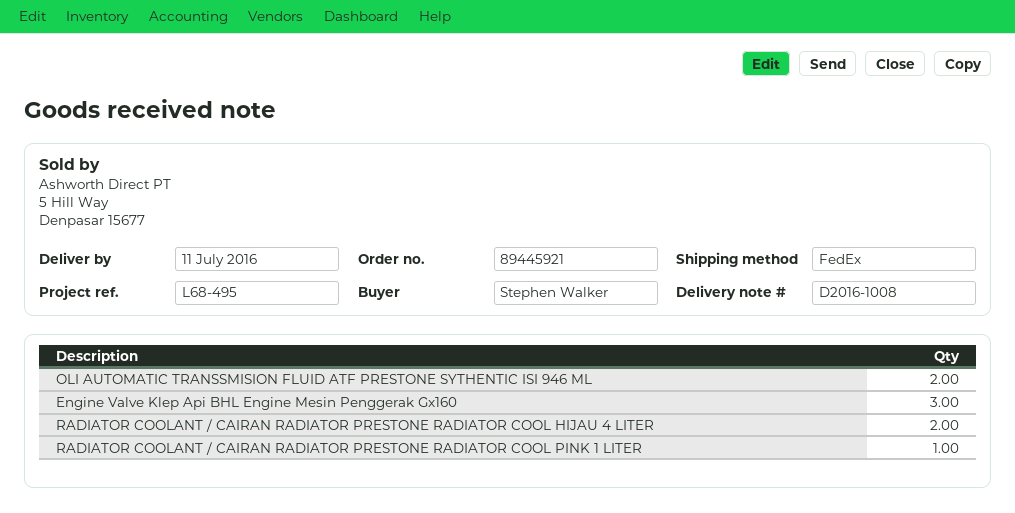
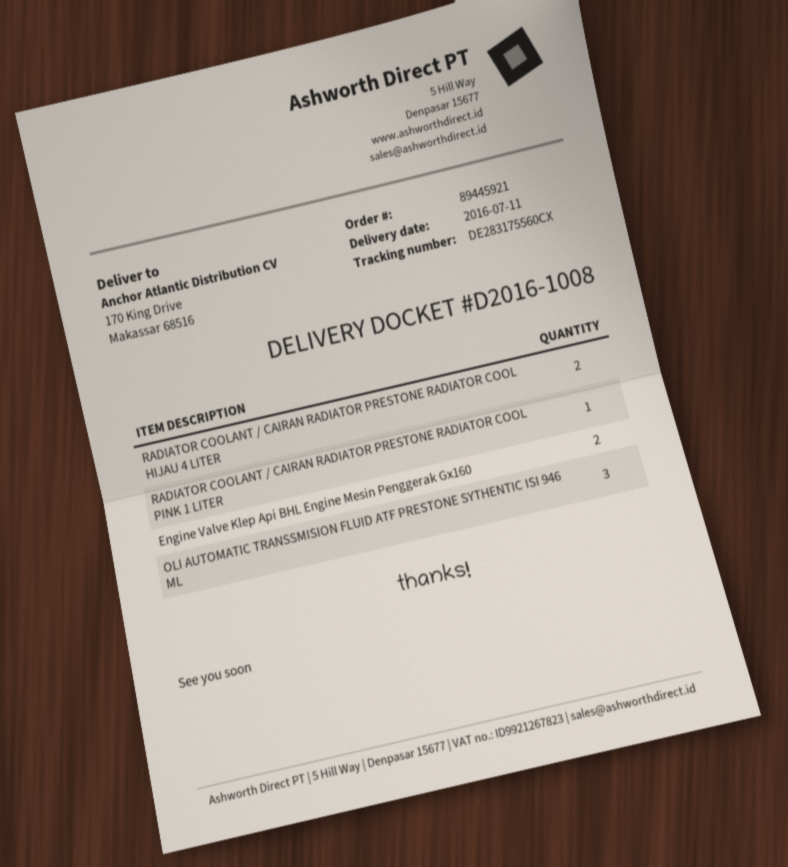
OLI AUTOMATIC TRANSSMISION FLUID ATF PRESTONE SYTHENTIC ISI 946 ML: 2 -> 3
Engine Valve Klep Api BHL Engine Mesin Penggerak Gx160: 3 -> 2

